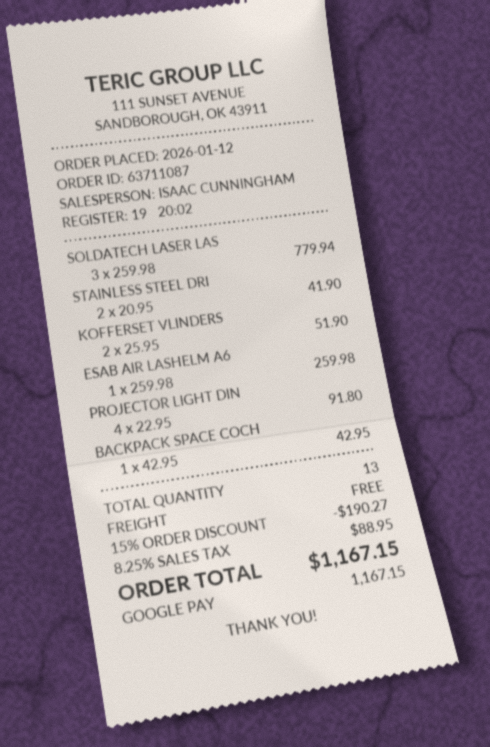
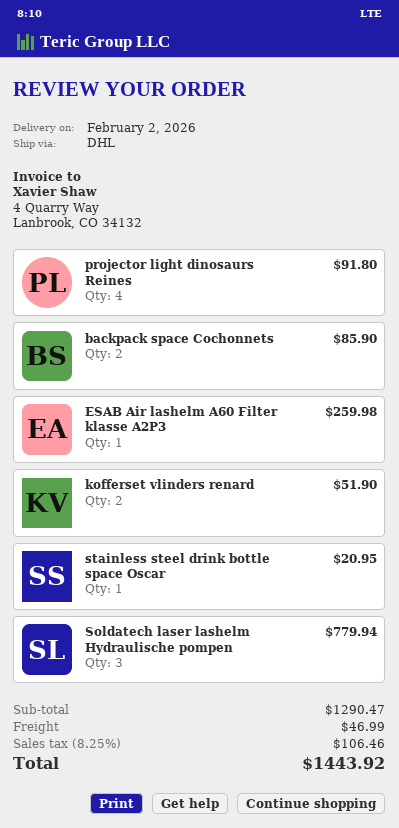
STAINLESS STEEL DRI: 2 for 41.90 -> 1 for 20.95
BACKPACK SPACE COCH: 1 for 42.95 -> 2 for 85.90
discount: 15% = 190.27 -> none
shipping: 0.00 -> 46.99
tax: 8.25% = 88.95 -> 8.25% = 106.46
total: 1167.15 -> 1443.92

